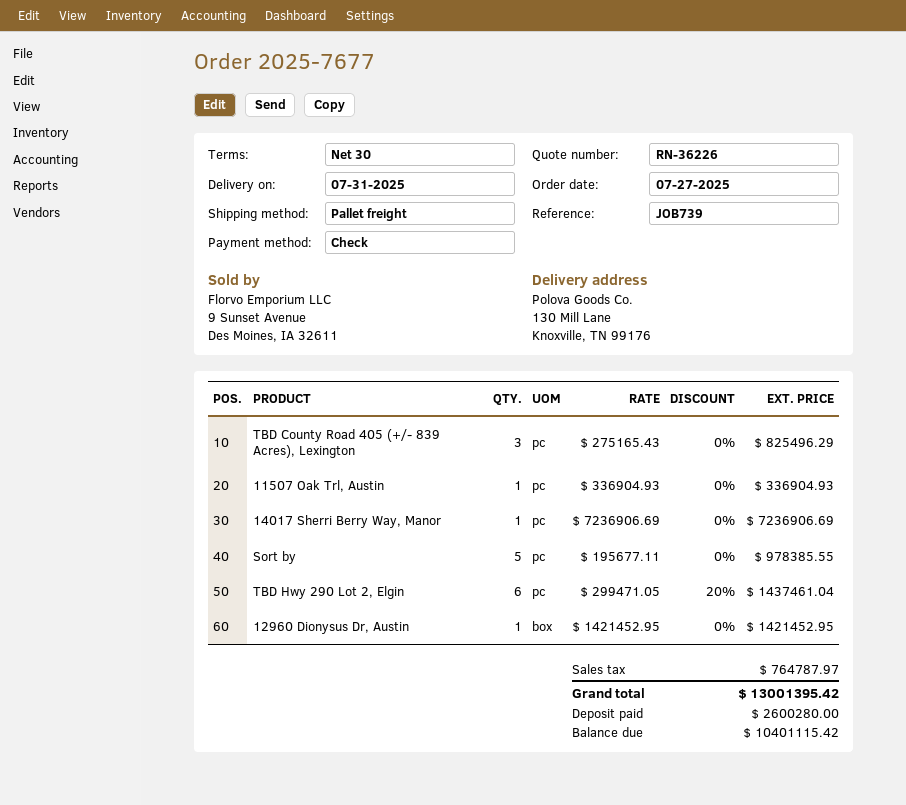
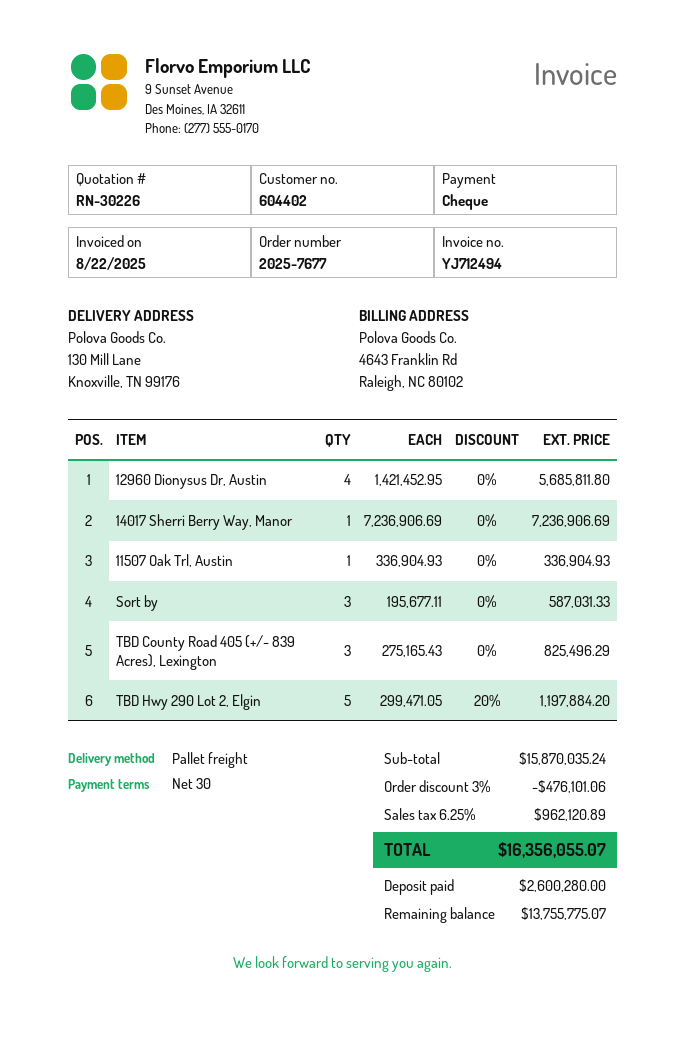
quote number: RN-36226 -> RN-30226
Sort by: 5 x 195677.11 = 978385.55 -> 3 x 195677.11 = 587031.33
TBD Hwy 290 Lot 2, Elgin: 6 x 299471.05 - 20% = 1437461.04 -> 5 x 299471.05 - 20% = 1197884.20
12960 Dionysus Dr, Austin: 1 x 1421452.95 = 1421452.95 -> 4 x 1421452.95 = 5685811.80
discount: none -> 3% = 476101.06
tax: 764787.97 -> 962120.89
total: 13001395.42 -> 16356055.07
balance: 10401115.42 -> 13755775.07

